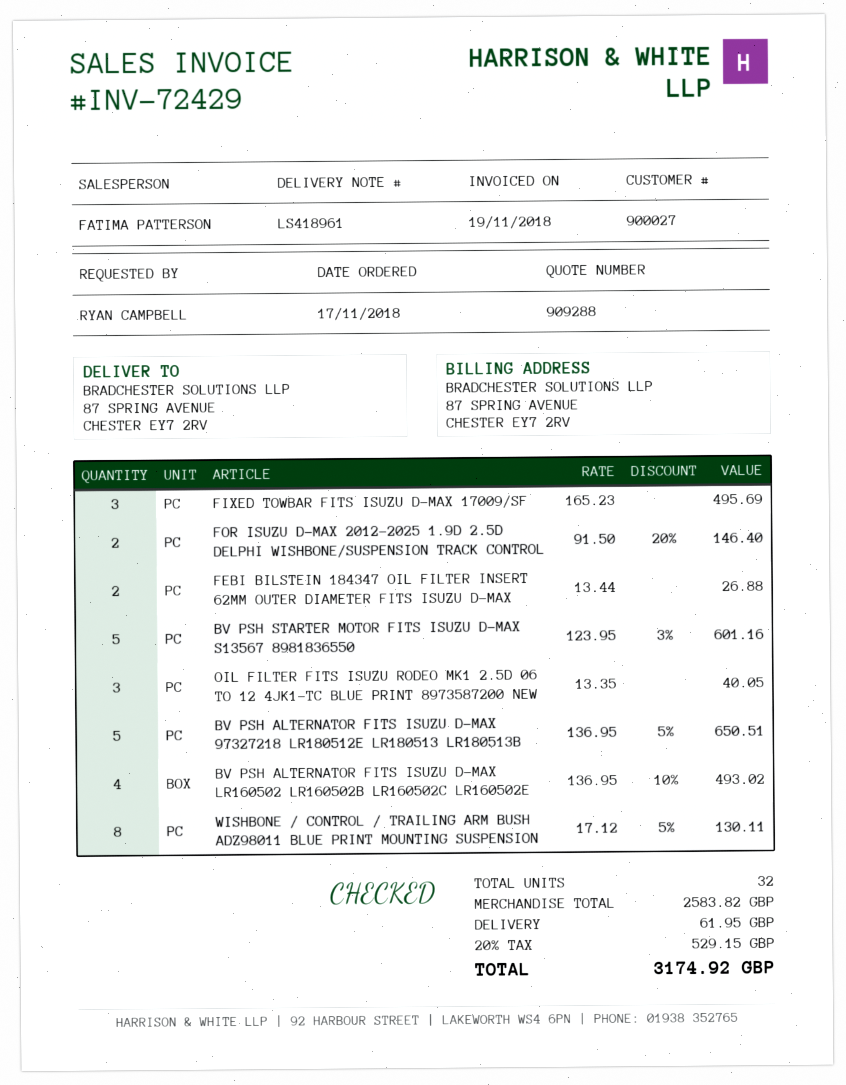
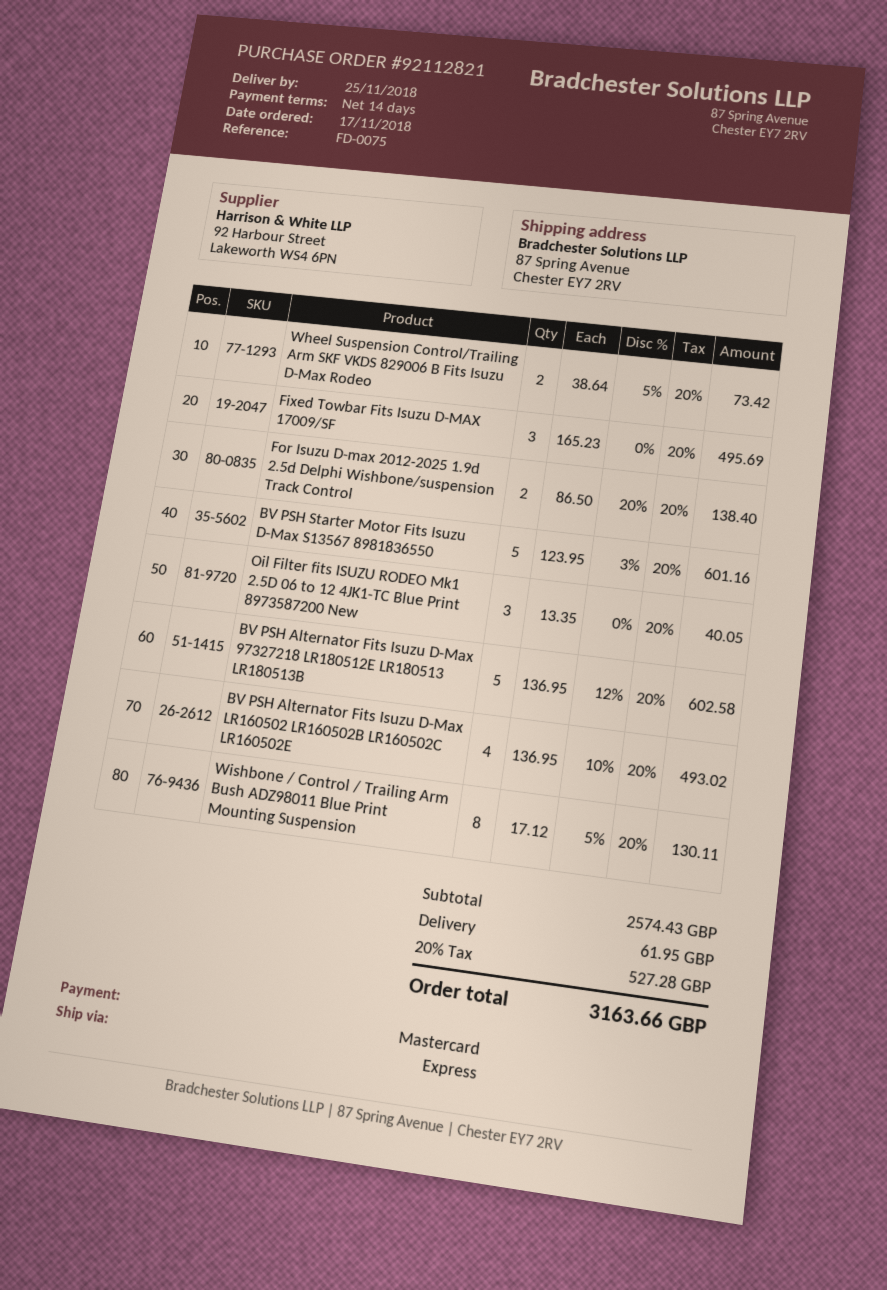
FOR ISUZU D-MAX 2012-2025 1.9D 2.5D DELPHI WISHBONE/SUSPENSION TRACK CONTROL: 2 x 91.50 - 20% = 146.40 -> 2 x 86.50 - 20% = 138.40
FEBI BILSTEIN 184347 OIL FILTER INSERT 62MM OUTER DIAMETER FITS ISUZU D-MAX: 2 x 13.44 = 26.88 -> none
BV PSH ALTERNATOR FITS ISUZU D-MAX 97327218 LR180512E LR180513 LR180513B: 5 x 136.95 - 5% = 650.51 -> 5 x 136.95 - 12% = 602.58
Wheel Suspension Control/Trailing Arm SKF VKDS 829006 B Fits Isuzu D-Max Rodeo: none -> 2 x 38.64 - 5% = 73.42
subtotal: 2583.82 -> 2574.43
tax: 20% = 529.15 -> 20% = 527.28
total: 3174.92 -> 3163.66

